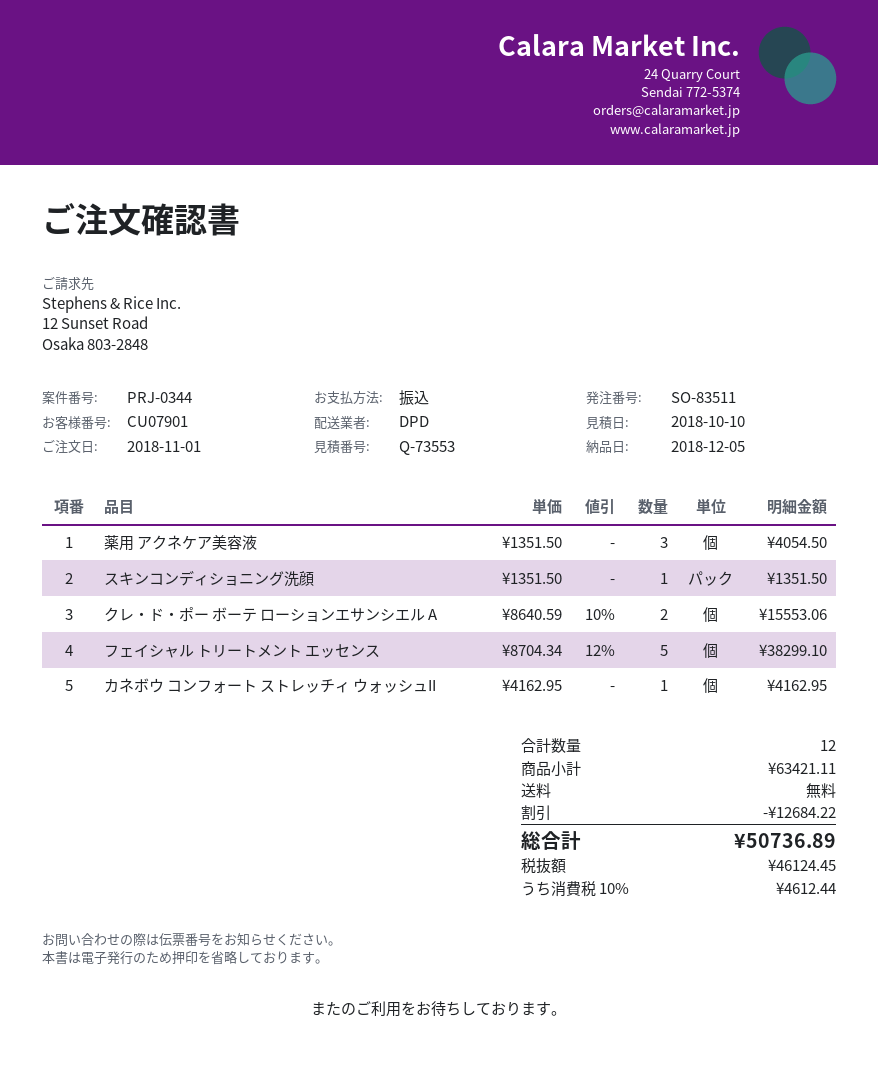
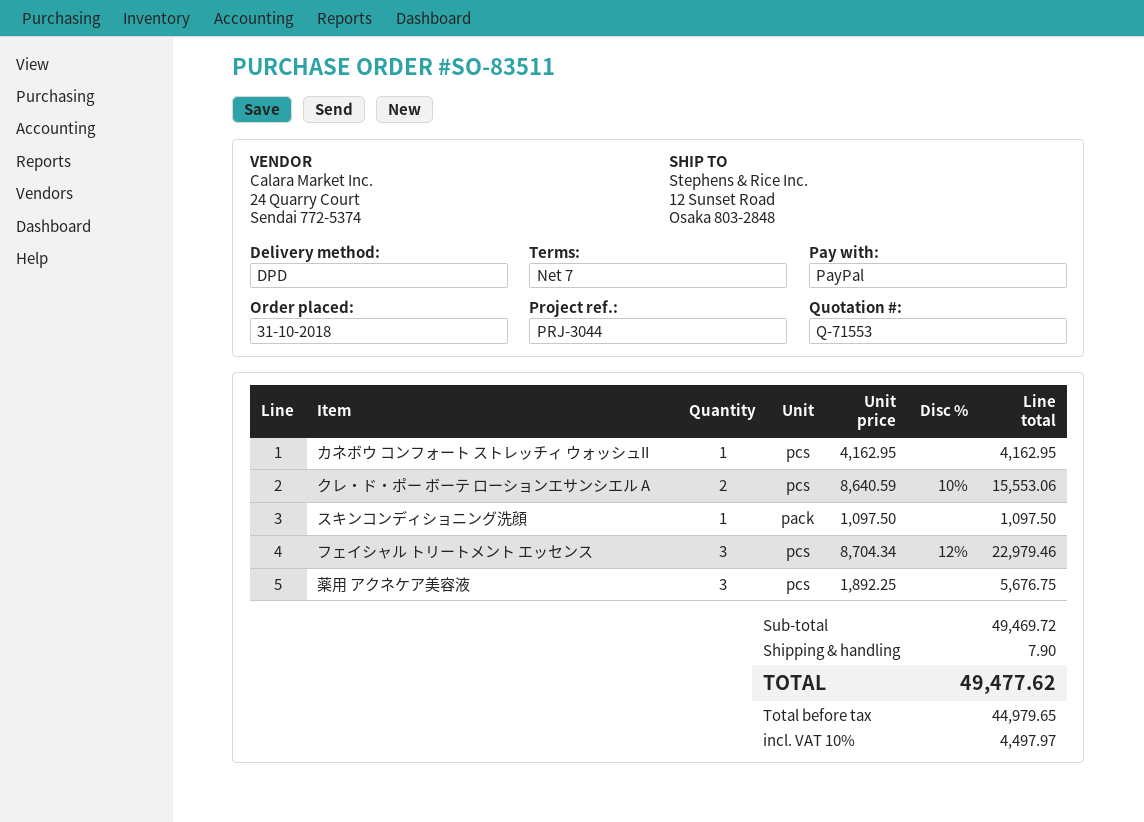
quote number: Q-73553 -> Q-71553
order date: 2018-11-01 -> 2018-10-31
reference: PRJ-0344 -> PRJ-3044
payment method: bank transfer -> PayPal
薬用 アクネケア美容液: 3 x 1351.50 = 4054.50 -> 3 x 1892.25 = 5676.75
スキンコンディショニング洗顔: 1 x 1351.50 = 1351.50 -> 1 x 1097.50 = 1097.50
フェイシャル トリートメント エッセンス: 5 x 8704.34 - 12% = 38299.10 -> 3 x 8704.34 - 12% = 22979.46
subtotal: 63421.11 -> 49469.72
discount: 12684.22 -> none
shipping: 0.00 -> 7.90
net: 46124.45 -> 44979.65
tax: 10% = 4612.44 -> 10% = 4497.97
total: 50736.89 -> 49477.62

